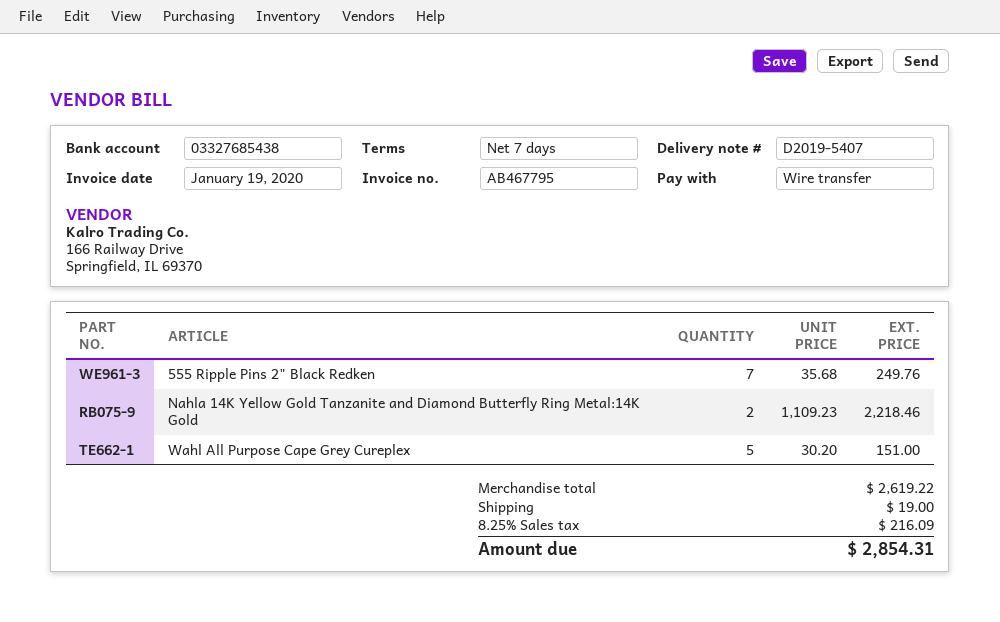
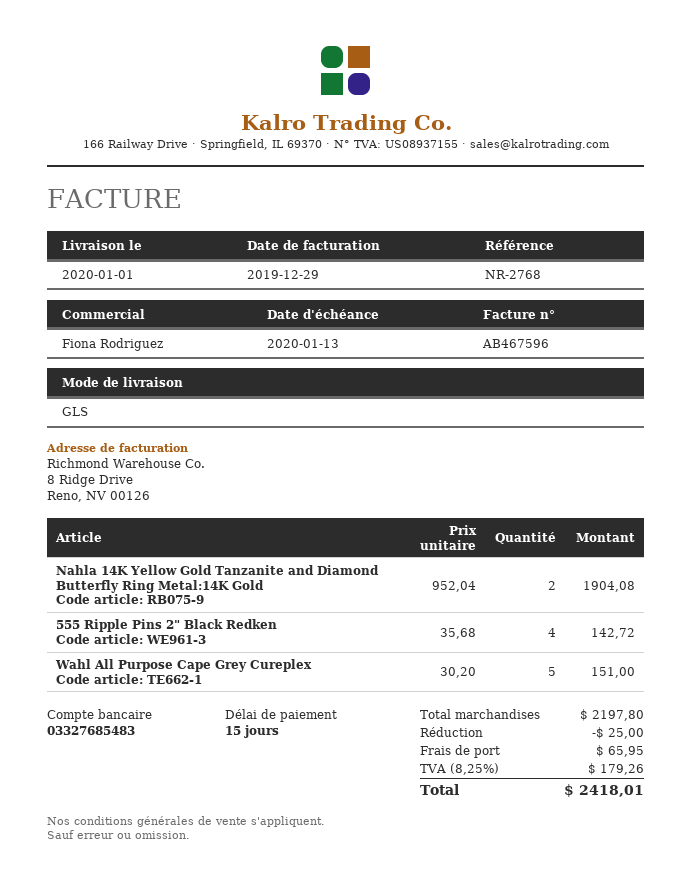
invoice number: AB467795 -> AB467596
invoice date: 2020-01-19 -> 2019-12-29
payment terms: 7 days -> 15 days
bank account: 03327685438 -> 03327685483
555 Ripple Pins 2" Black Redken: 7 x 35.68 = 249.76 -> 4 x 35.68 = 142.72
Nahla 14K Yellow Gold Tanzanite and Diamond Butterfly Ring Metal:14K Gold: 2 x 1109.23 = 2218.46 -> 2 x 952.04 = 1904.08
subtotal: 2619.22 -> 2197.80
discount: none -> 25.00
shipping: 19.00 -> 65.95
tax: 8.25% = 216.09 -> 8.25% = 179.26
total: 2854.31 -> 2418.01

